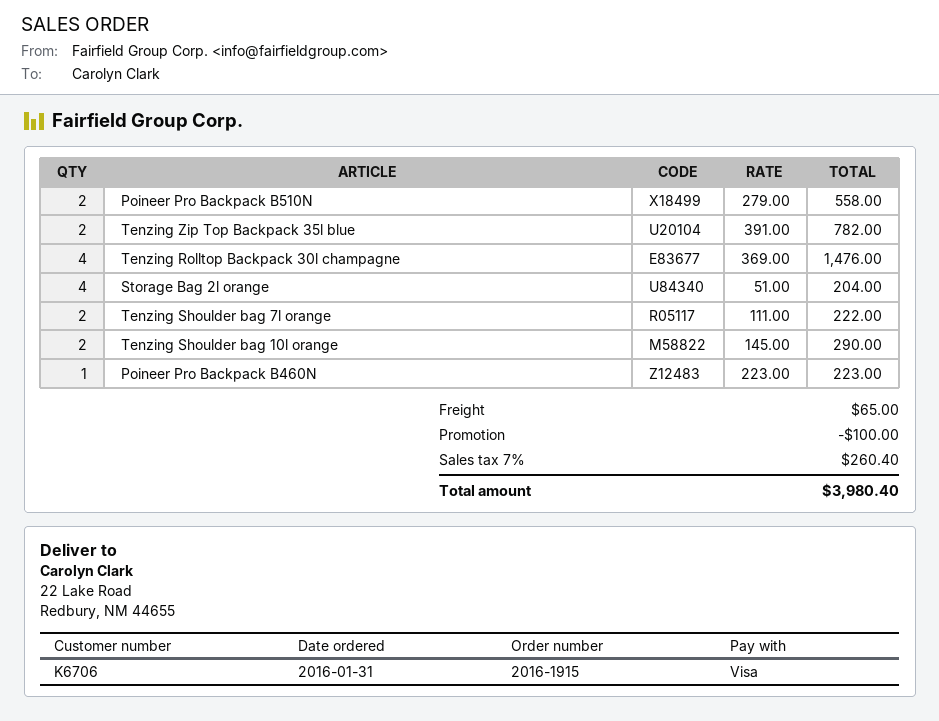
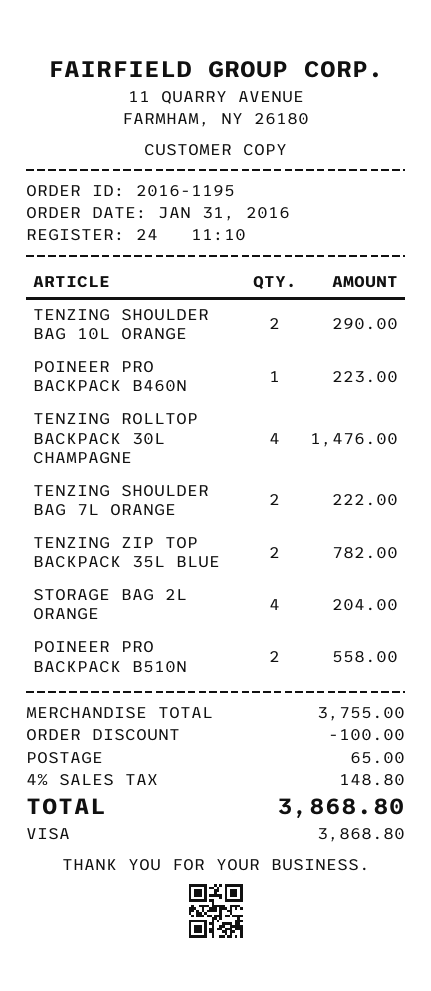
order number: 2016-1915 -> 2016-1195
tax: 7% = 260.40 -> 4% = 148.80
total: 3980.40 -> 3868.80

